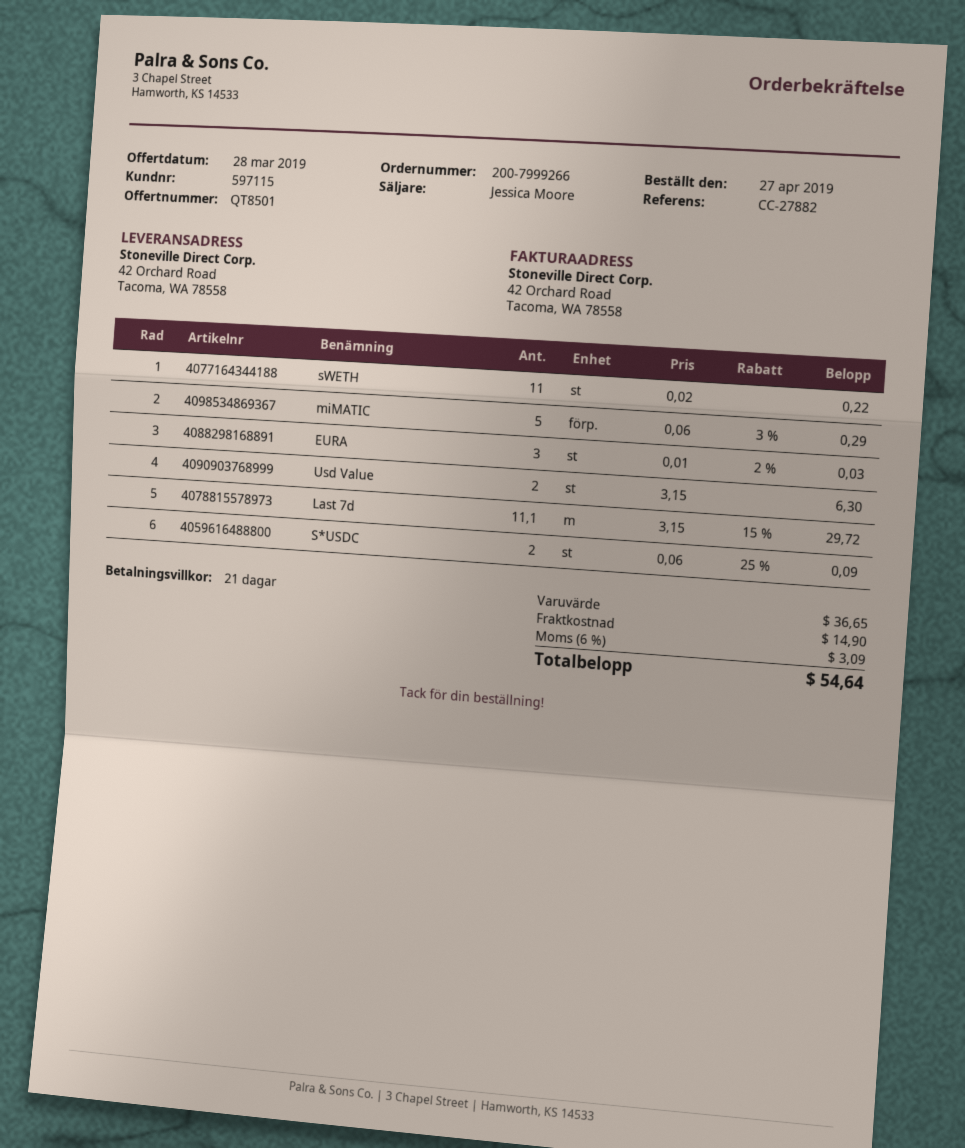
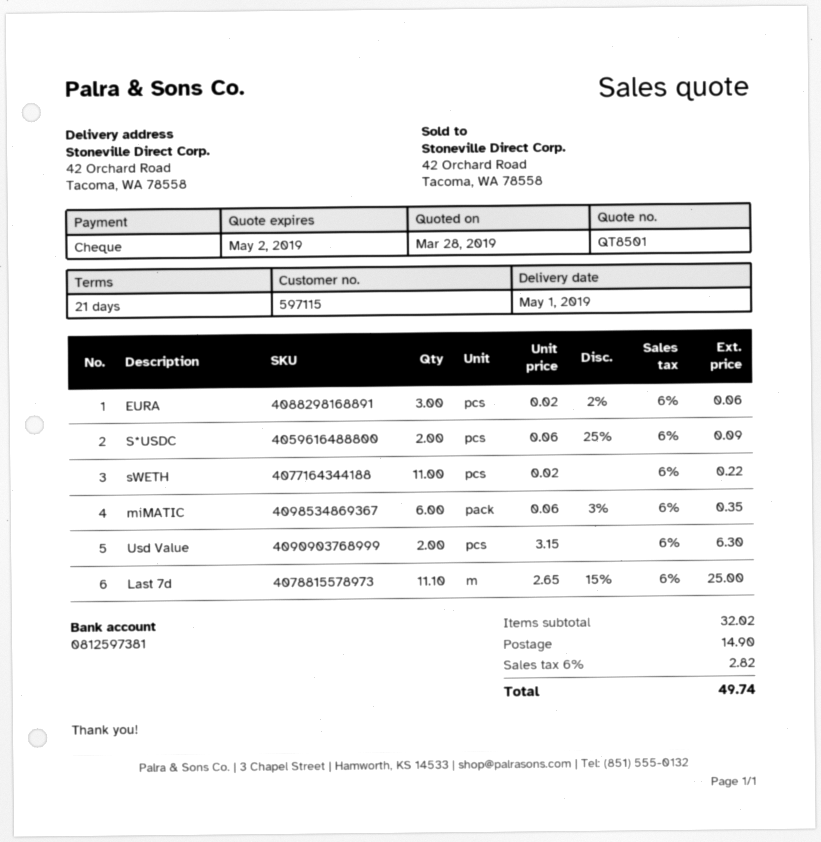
miMATIC: 5 x 0.06 - 3% = 0.29 -> 6 x 0.06 - 3% = 0.35
EURA: 3 x 0.01 - 2% = 0.03 -> 3 x 0.02 - 2% = 0.06
Last 7d: 11.1 x 3.15 - 15% = 29.72 -> 11.1 x 2.65 - 15% = 25.00
subtotal: 36.65 -> 32.02
tax: 6% = 3.09 -> 6% = 2.82
total: 54.64 -> 49.74

